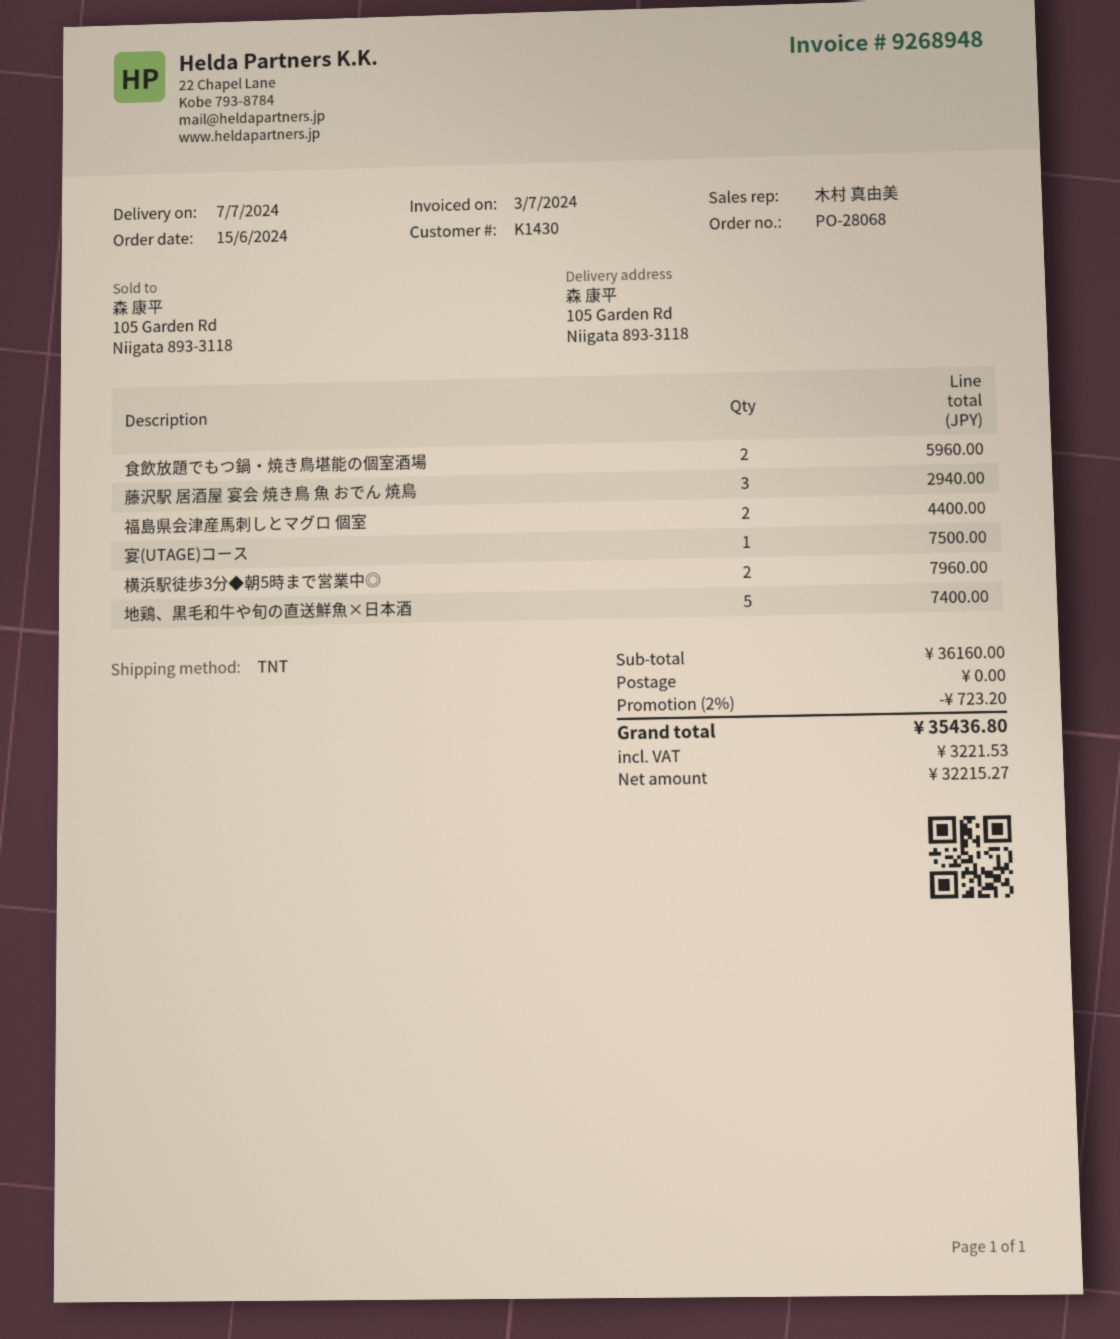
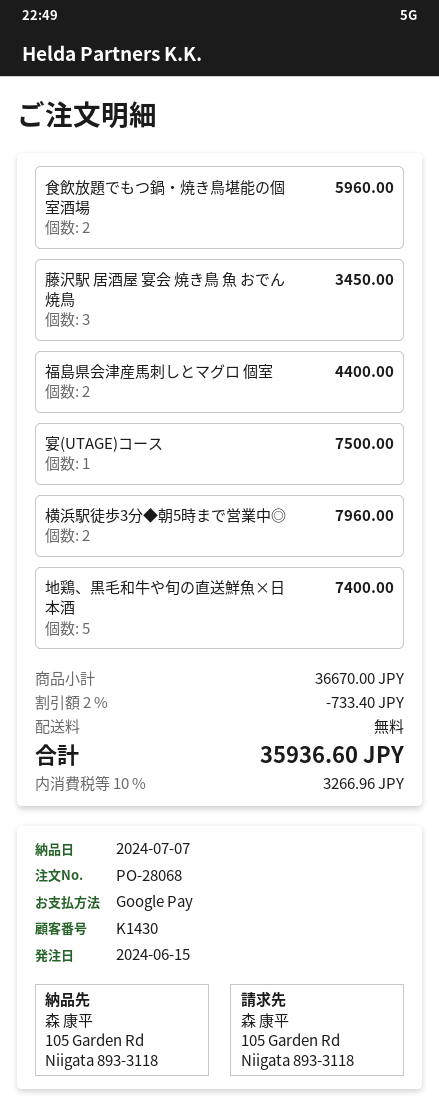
藤沢駅 居酒屋 宴会 焼き鳥 魚 おでん 焼鳥: 3 for 2940.00 -> 3 for 3450.00
subtotal: 36160.00 -> 36670.00
discount: 2% = 723.20 -> 2% = 733.40
tax: 3221.53 -> 3266.96
total: 35436.80 -> 35936.60

